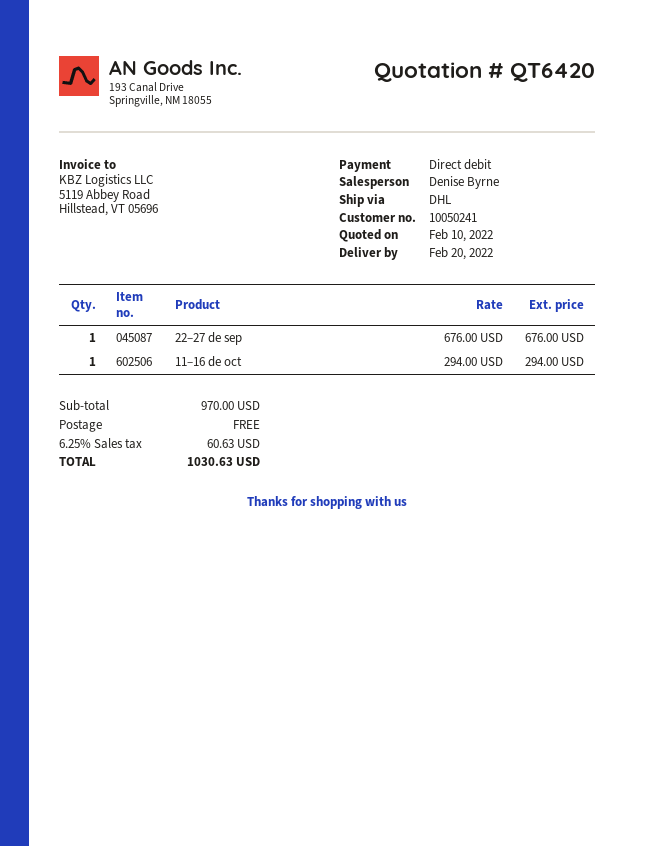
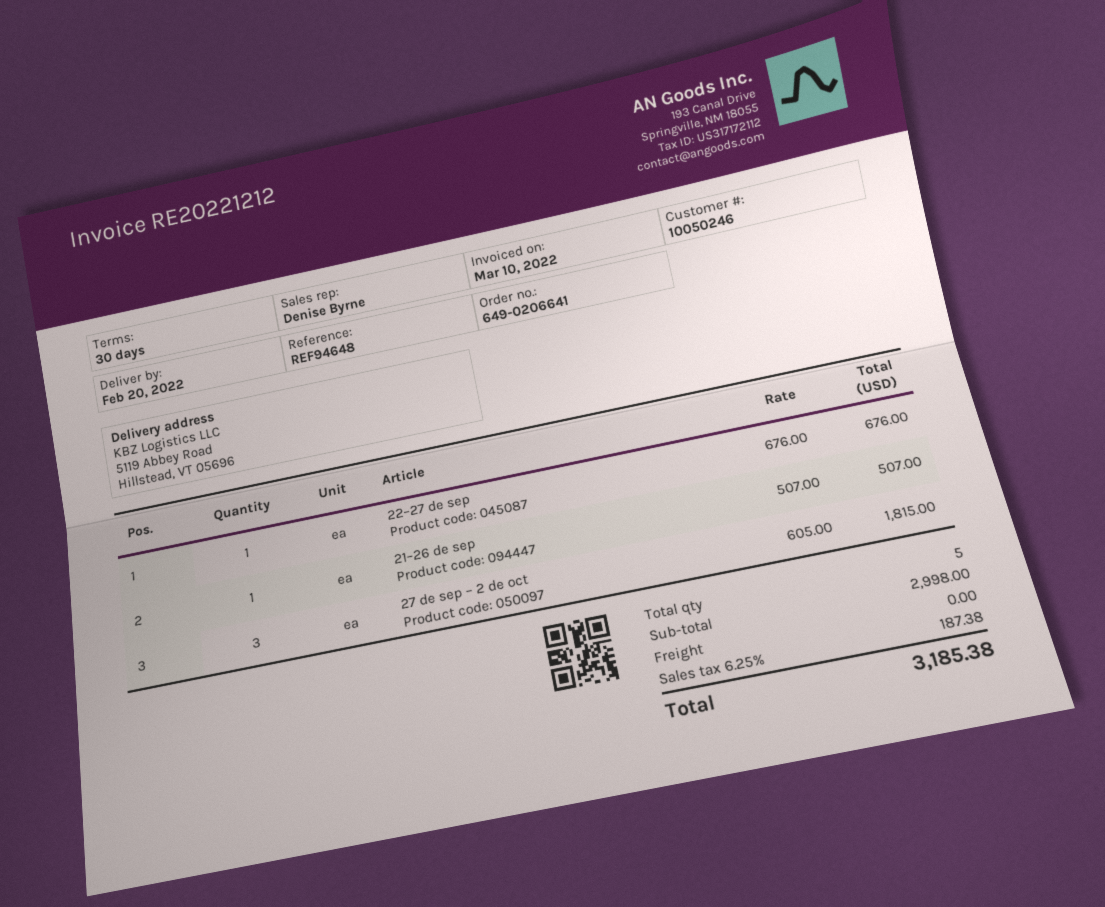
customer number: 10050241 -> 10050246
11–16 de oct: 1 x 294.00 = 294.00 -> none
21–26 de sep: none -> 1 x 507.00 = 507.00
27 de sep – 2 de oct: none -> 3 x 605.00 = 1815.00
subtotal: 970.00 -> 2998.00
tax: 6.25% = 60.63 -> 6.25% = 187.38
total: 1030.63 -> 3185.38

